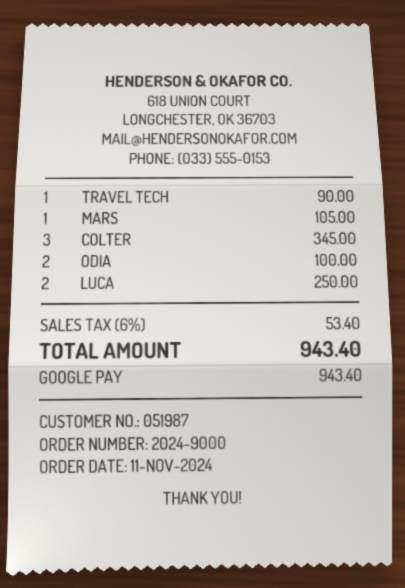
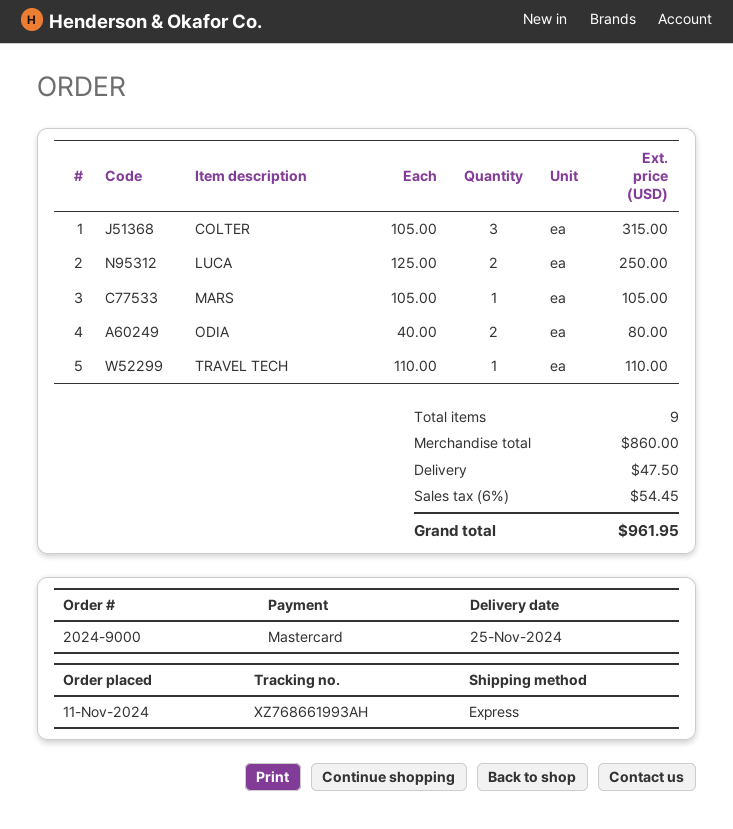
payment method: Google Pay -> Mastercard
TRAVEL TECH: 1 for 90.00 -> 1 for 110.00
COLTER: 3 for 345.00 -> 3 for 315.00
ODIA: 2 for 100.00 -> 2 for 80.00
shipping: none -> 47.50
tax: 6% = 53.40 -> 6% = 54.45
total: 943.40 -> 961.95

